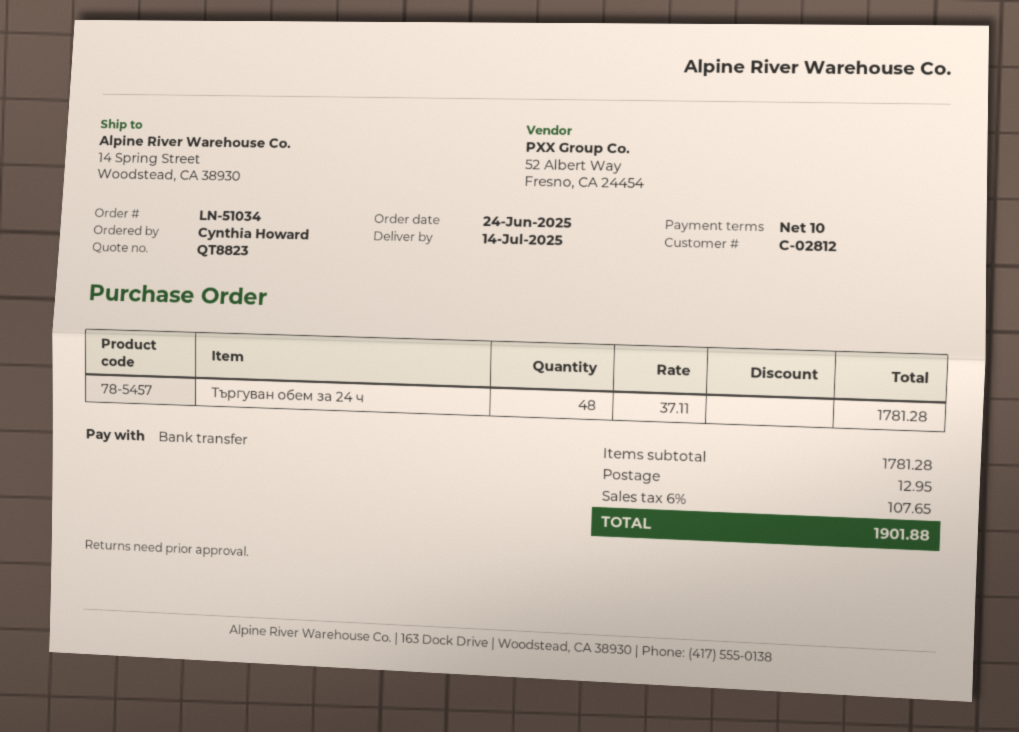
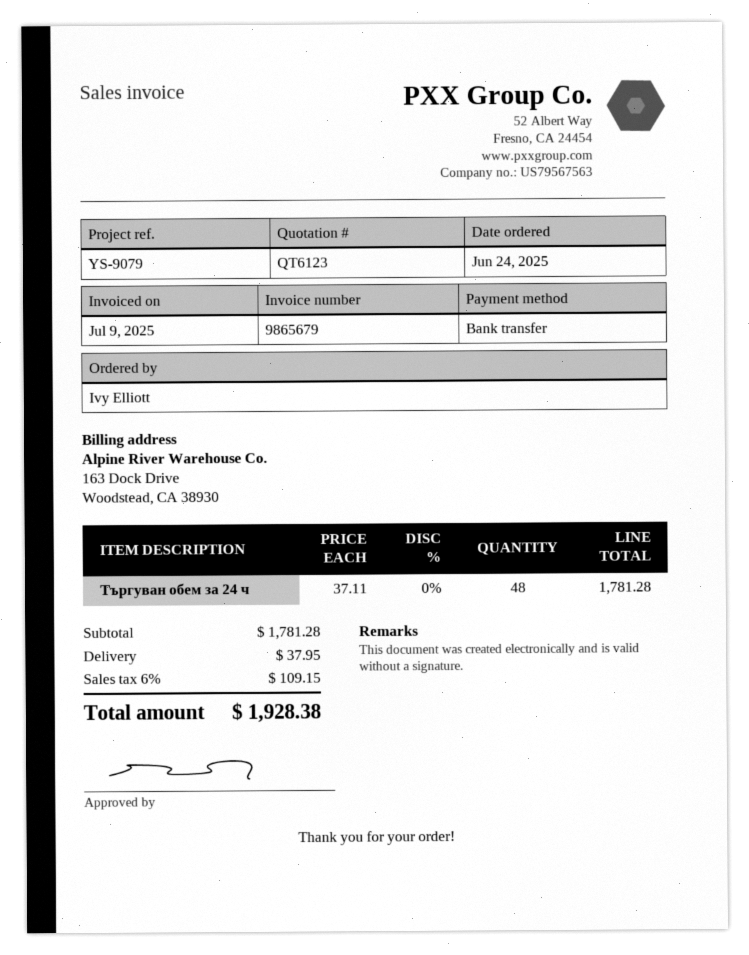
quote number: QT8823 -> QT6123
ordered by: Cynthia Howard -> Ivy Elliott
shipping: 12.95 -> 37.95
tax: 6% = 107.65 -> 6% = 109.15
total: 1901.88 -> 1928.38

